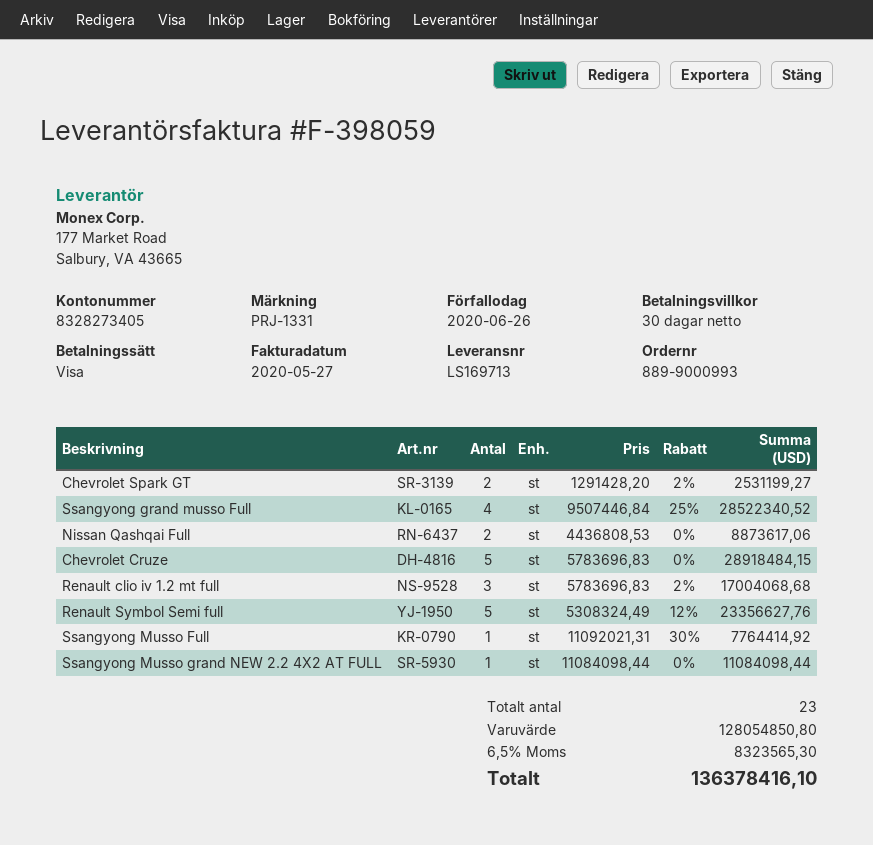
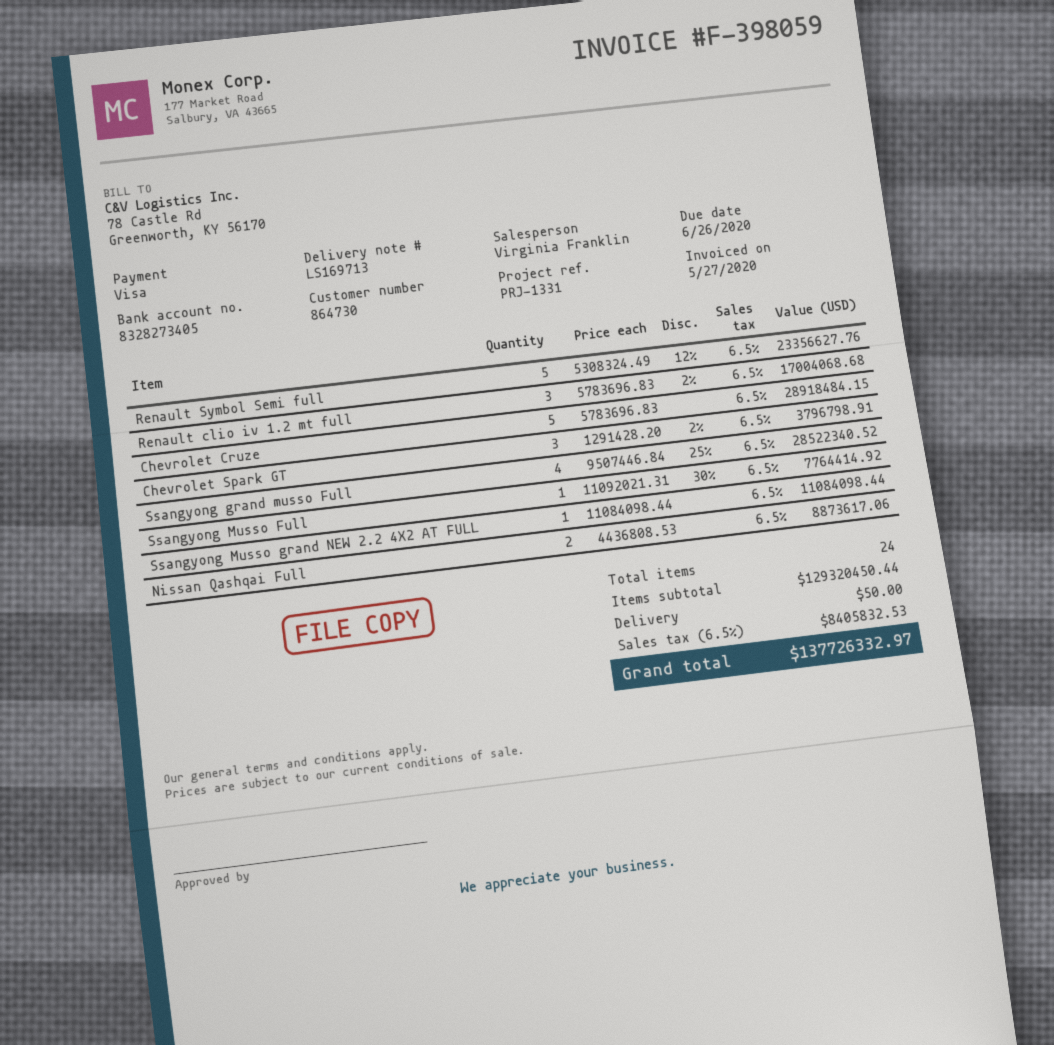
Chevrolet Spark GT: 2 x 1291428.20 - 2% = 2531199.27 -> 3 x 1291428.20 - 2% = 3796798.91
total quantity: 23 -> 24
subtotal: 128054850.80 -> 129320450.44
shipping: none -> 50.00
tax: 6.5% = 8323565.30 -> 6.5% = 8405832.53
total: 136378416.10 -> 137726332.97

